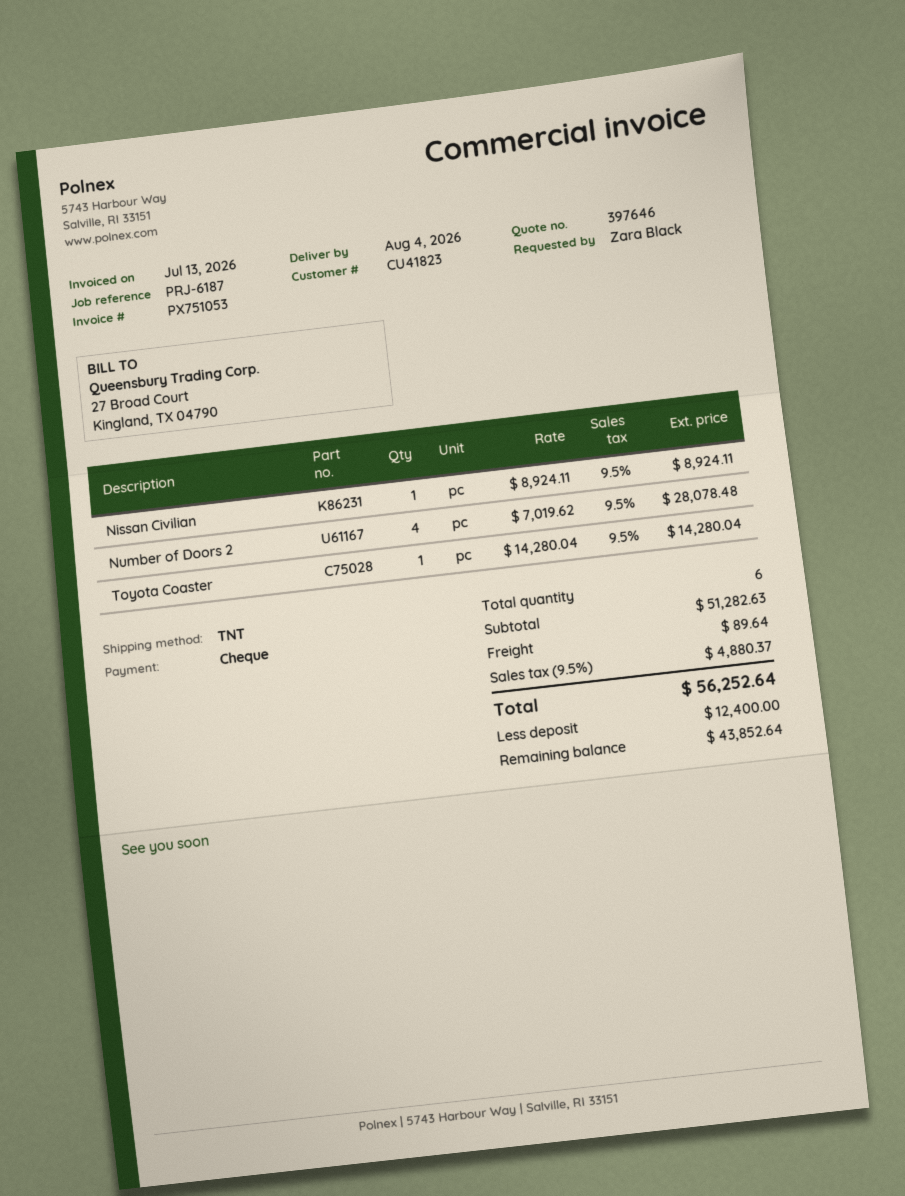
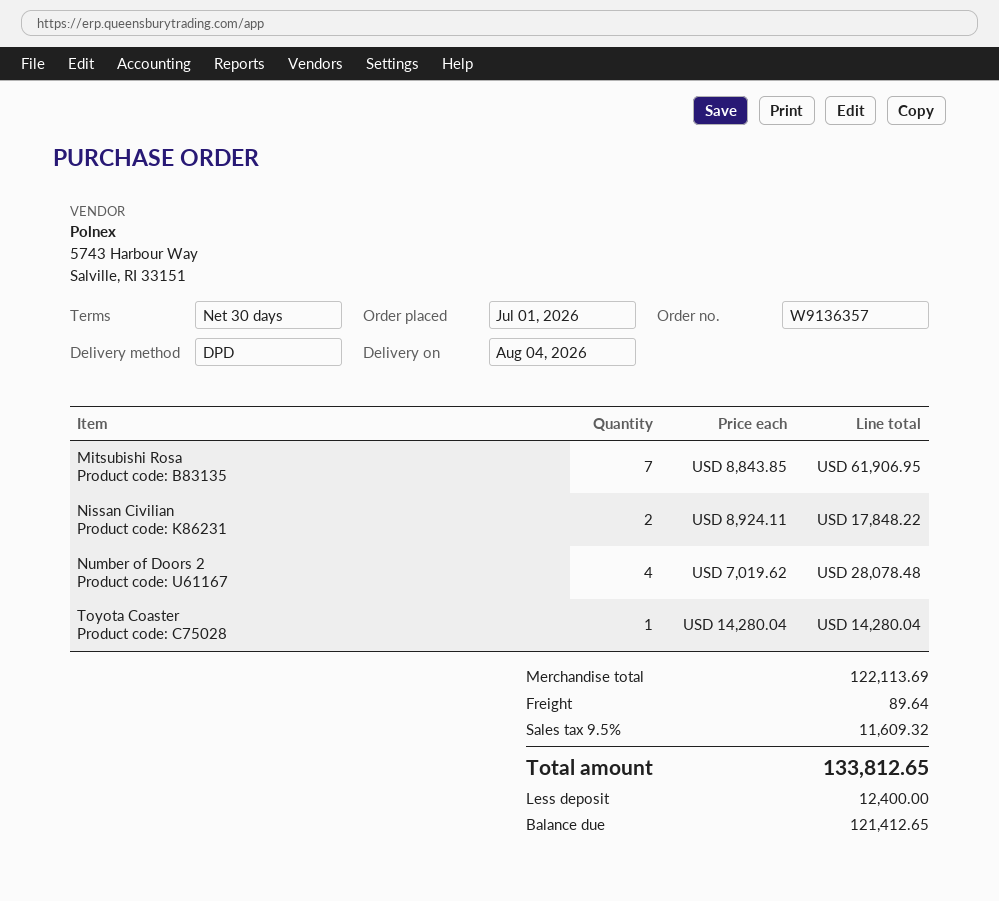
shipping method: TNT -> DPD
Nissan Civilian: 1 x 8924.11 = 8924.11 -> 2 x 8924.11 = 17848.22
Mitsubishi Rosa: none -> 7 x 8843.85 = 61906.95
subtotal: 51282.63 -> 122113.69
tax: 9.5% = 4880.37 -> 9.5% = 11609.32
total: 56252.64 -> 133812.65
balance: 43852.64 -> 121412.65

